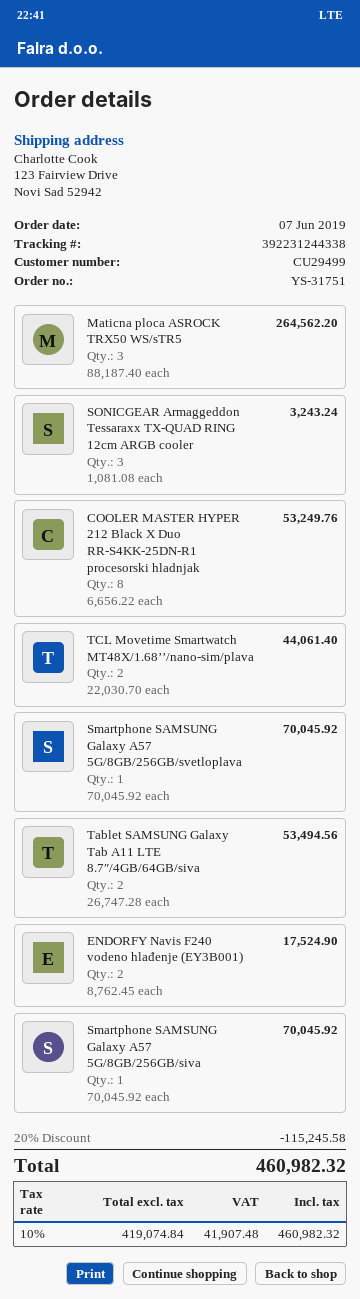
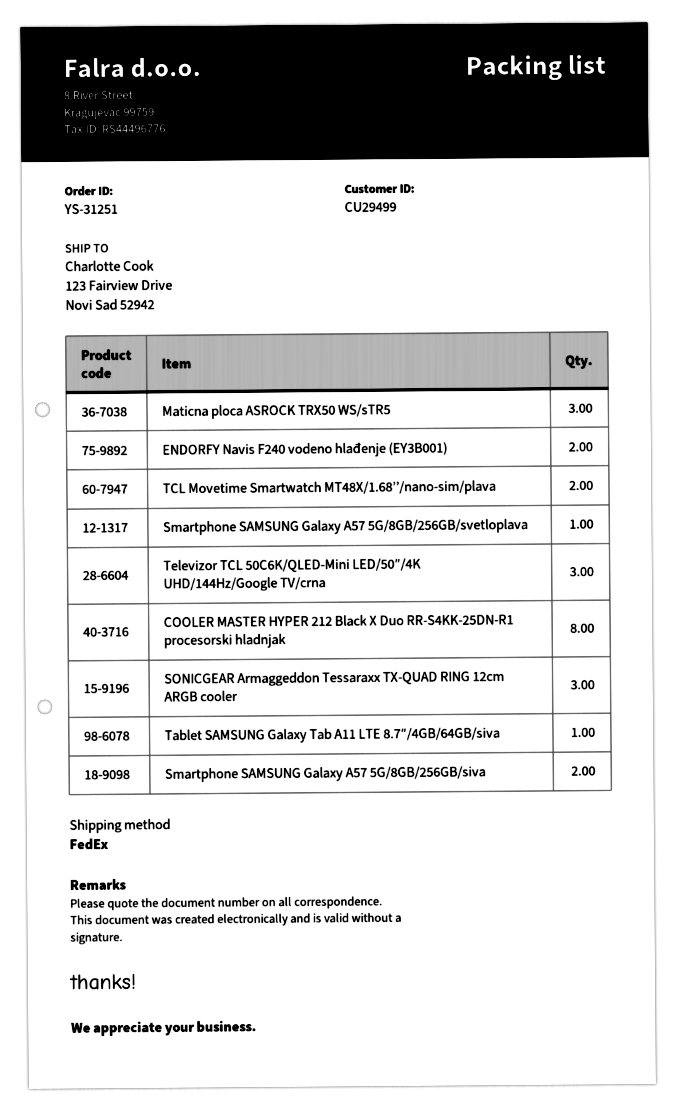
order number: YS-31751 -> YS-31251
Tablet SAMSUNG Galaxy Tab A11 LTE 8.7″/4GB/64GB/siva: 2 -> 1
Smartphone SAMSUNG Galaxy A57 5G/8GB/256GB/siva: 1 -> 2
Televizor TCL 50C6K/QLED-Mini LED/50″/4K UHD/144Hz/Google TV/crna: none -> 3

